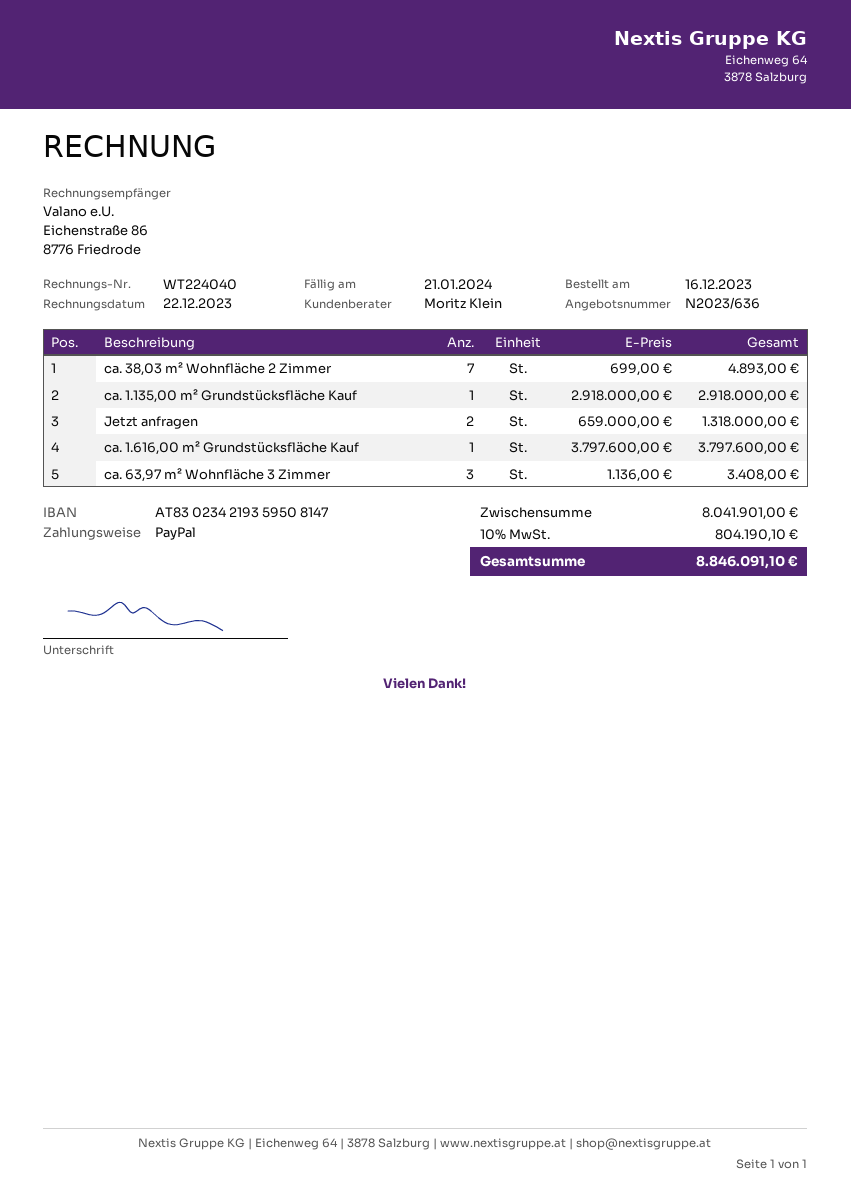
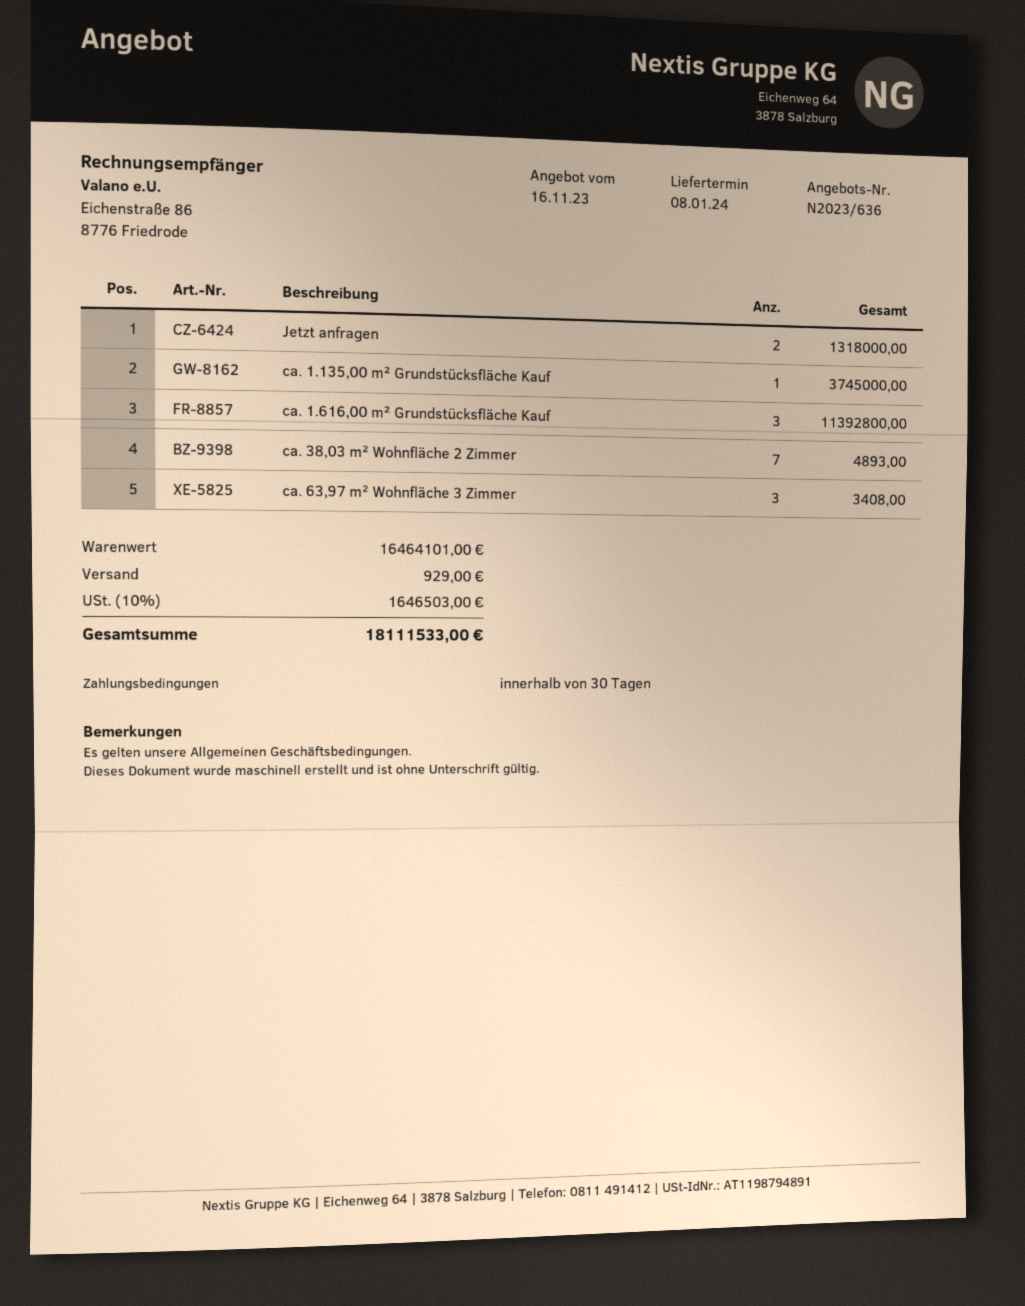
ca. 1.135,00 m² Grundstücksfläche Kauf: 1 for 2918000.00 -> 1 for 3745000.00
ca. 1.616,00 m² Grundstücksfläche Kauf: 1 for 3797600.00 -> 3 for 11392800.00
subtotal: 8041901.00 -> 16464101.00
shipping: none -> 929.00
tax: 10% = 804190.10 -> 10% = 1646503.00
total: 8846091.10 -> 18111533.00

